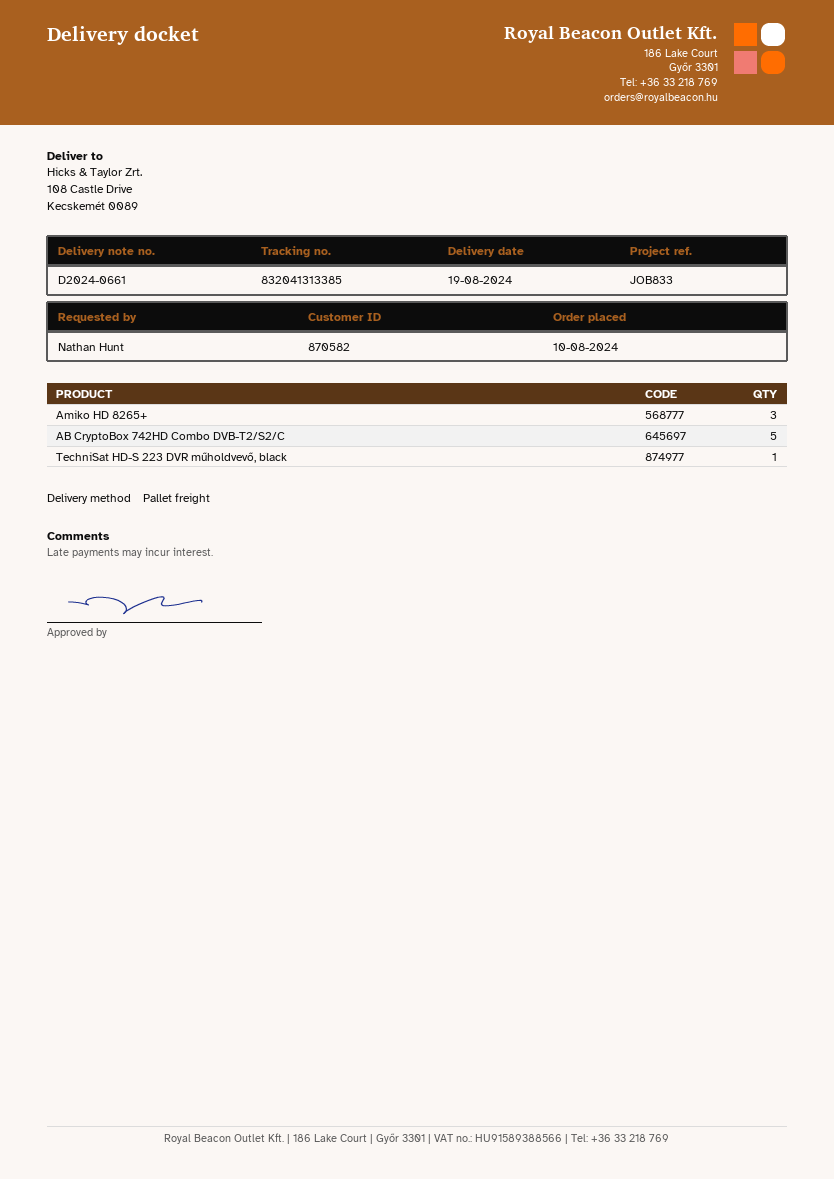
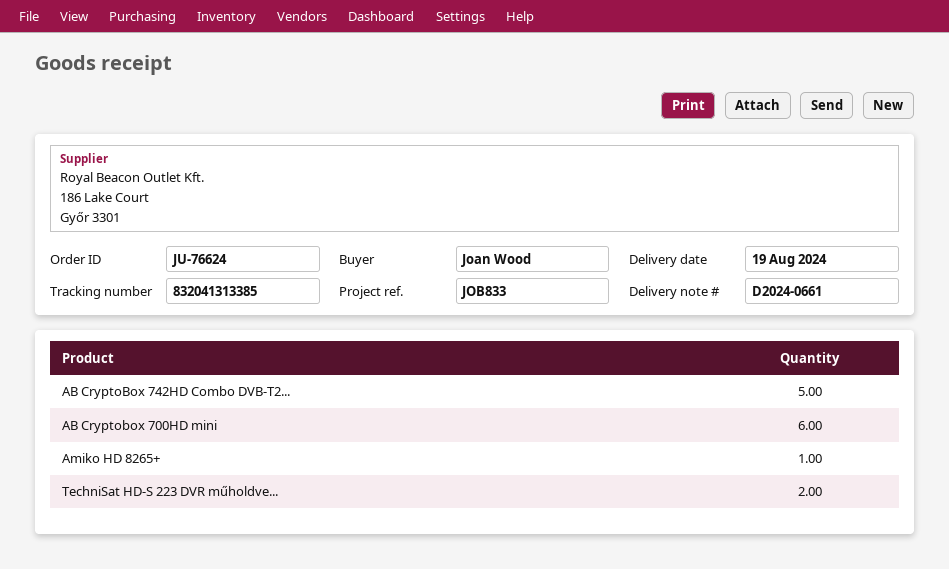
ordered by: Nathan Hunt -> Joan Wood
Amiko HD 8265+: 3 -> 1
TechniSat HD-S 223 DVR műholdvevő, black: 1 -> 2
AB Cryptobox 700HD mini: none -> 6

